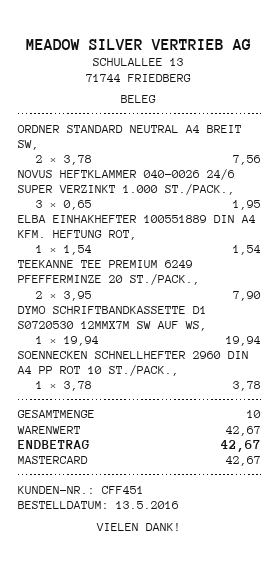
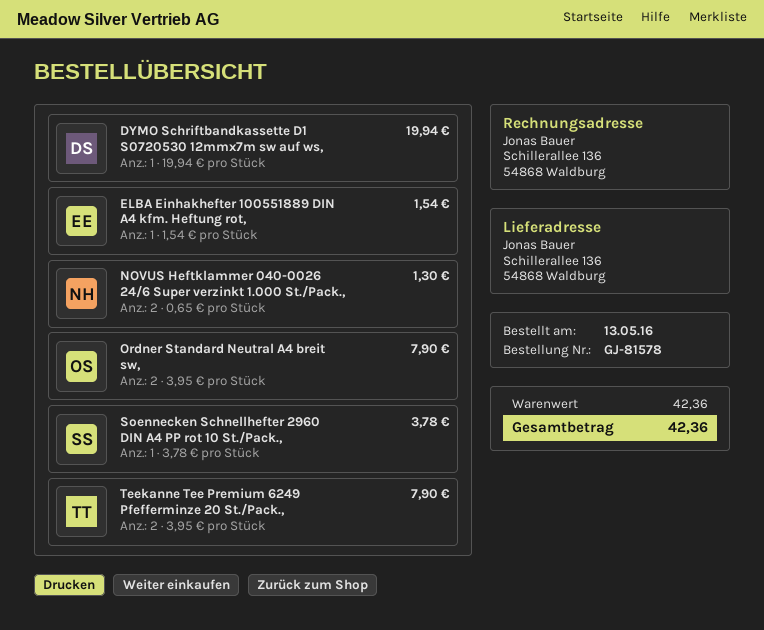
ORDNER STANDARD NEUTRAL A4 BREIT SW,: 2 x 3.78 = 7.56 -> 2 x 3.95 = 7.90
NOVUS HEFTKLAMMER 040-0026 24/6 SUPER VERZINKT 1.000 ST./PACK.,: 3 x 0.65 = 1.95 -> 2 x 0.65 = 1.30
subtotal: 42.67 -> 42.36
total: 42.67 -> 42.36

